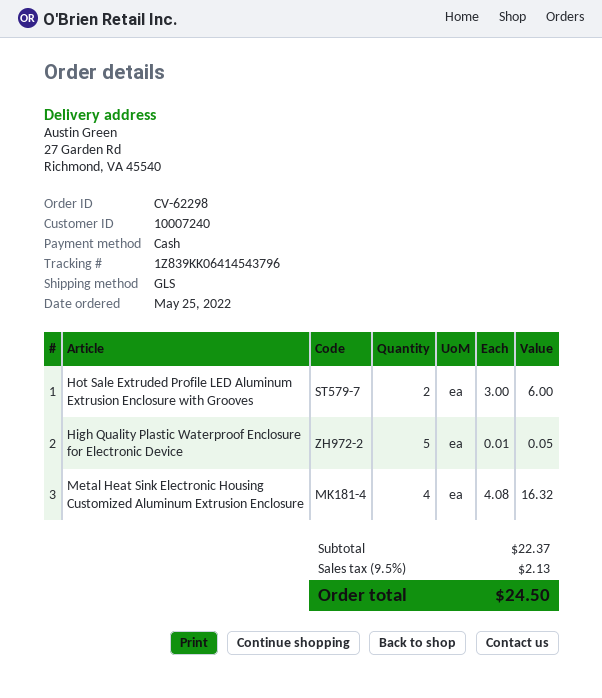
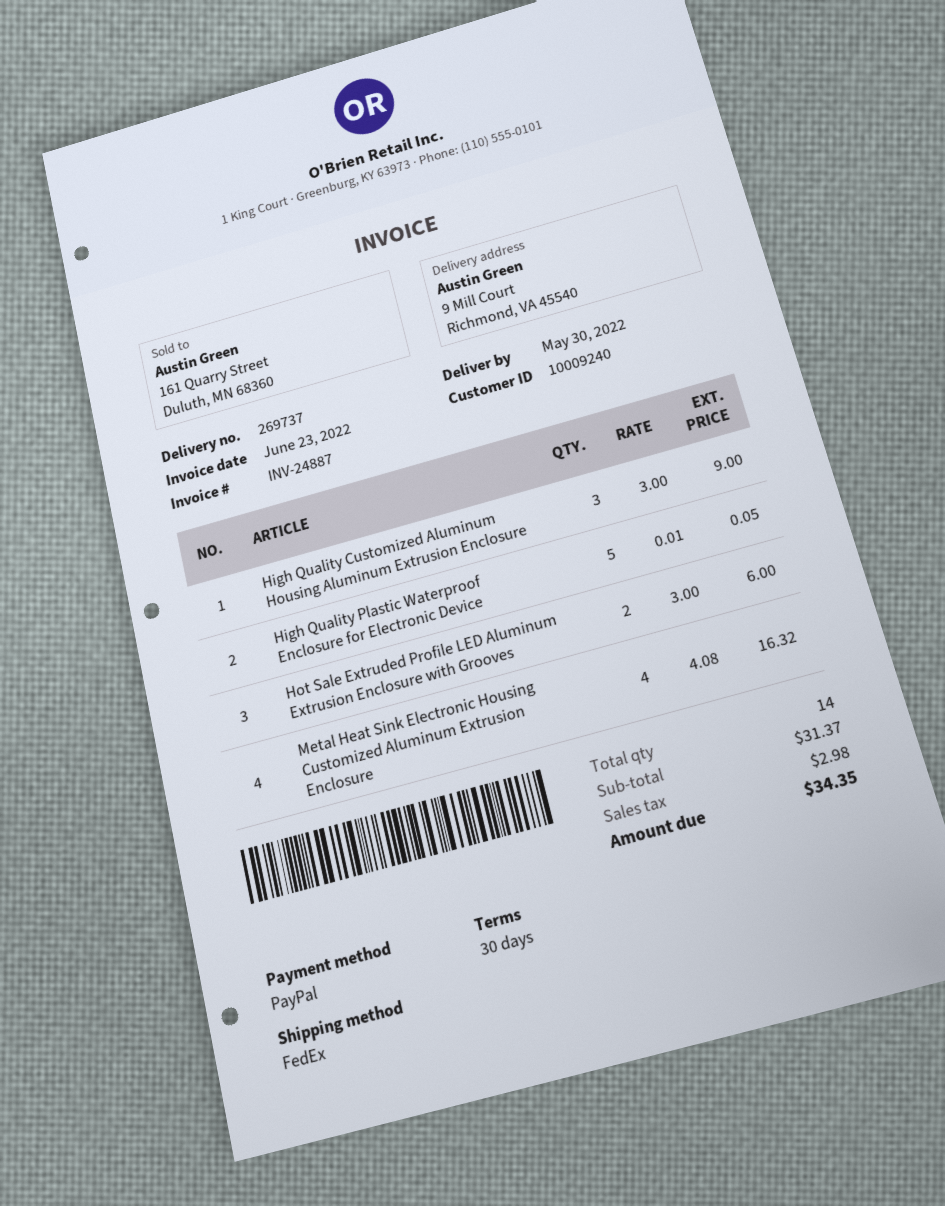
customer number: 10007240 -> 10009240
payment method: cash -> PayPal
shipping method: GLS -> FedEx
ship to: 27 Garden Rd, Richmond, VA 45540 -> 9 Mill Court, Richmond, VA 45540
High Quality Customized Aluminum Housing Aluminum Extrusion Enclosure: none -> 3 x 3.00 = 9.00
subtotal: 22.37 -> 31.37
tax: 2.13 -> 2.98
total: 24.50 -> 34.35

